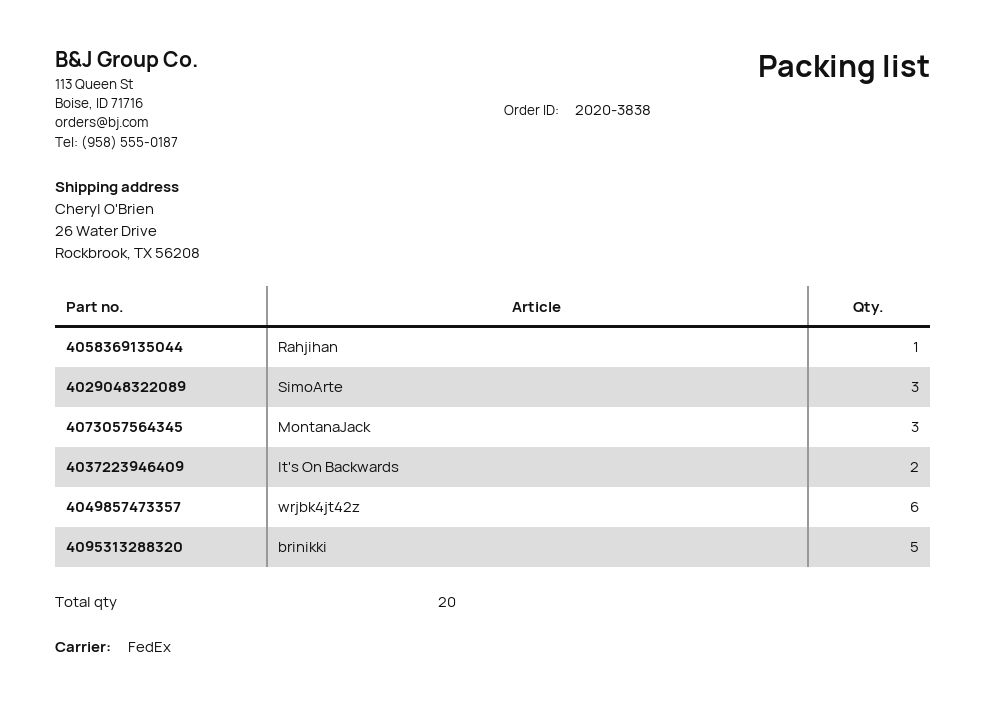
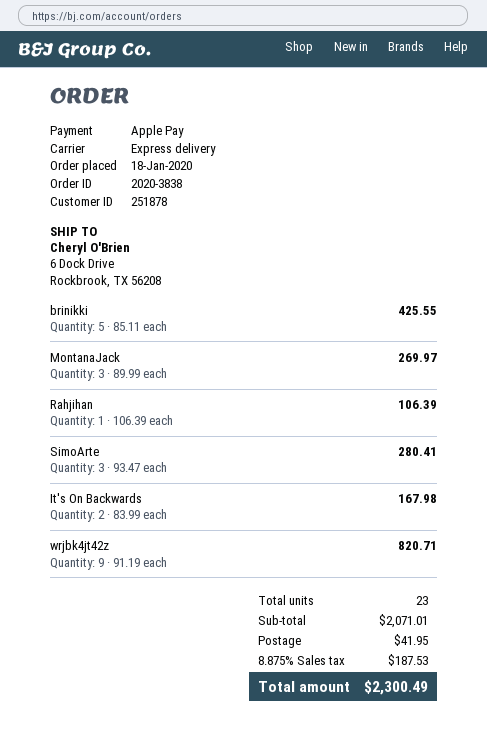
shipping method: FedEx -> express
ship to: 26 Water Drive, Rockbrook, TX 56208 -> 6 Dock Drive, Rockbrook, TX 56208
wrjbk4jt42z: 6 -> 9
total quantity: 20 -> 23

